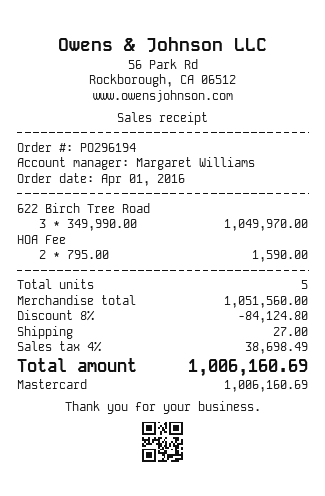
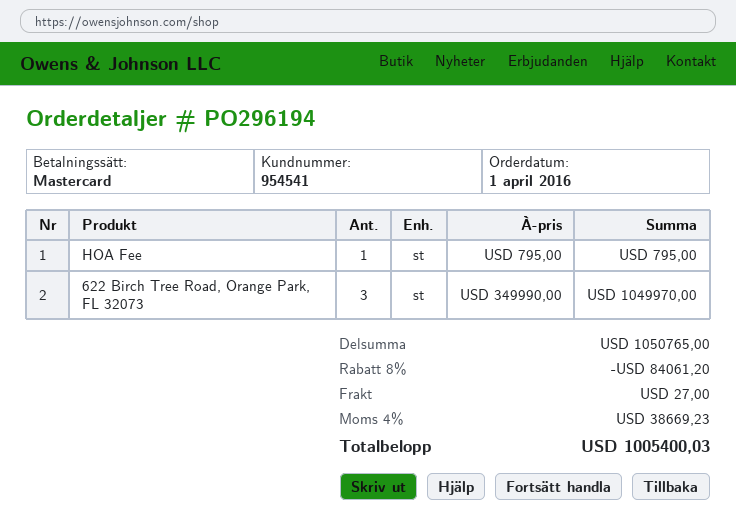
HOA Fee: 2 x 795.00 = 1590.00 -> 1 x 795.00 = 795.00
subtotal: 1051560.00 -> 1050765.00
discount: 8% = 84124.80 -> 8% = 84061.20
tax: 4% = 38698.49 -> 4% = 38669.23
total: 1006160.69 -> 1005400.03

